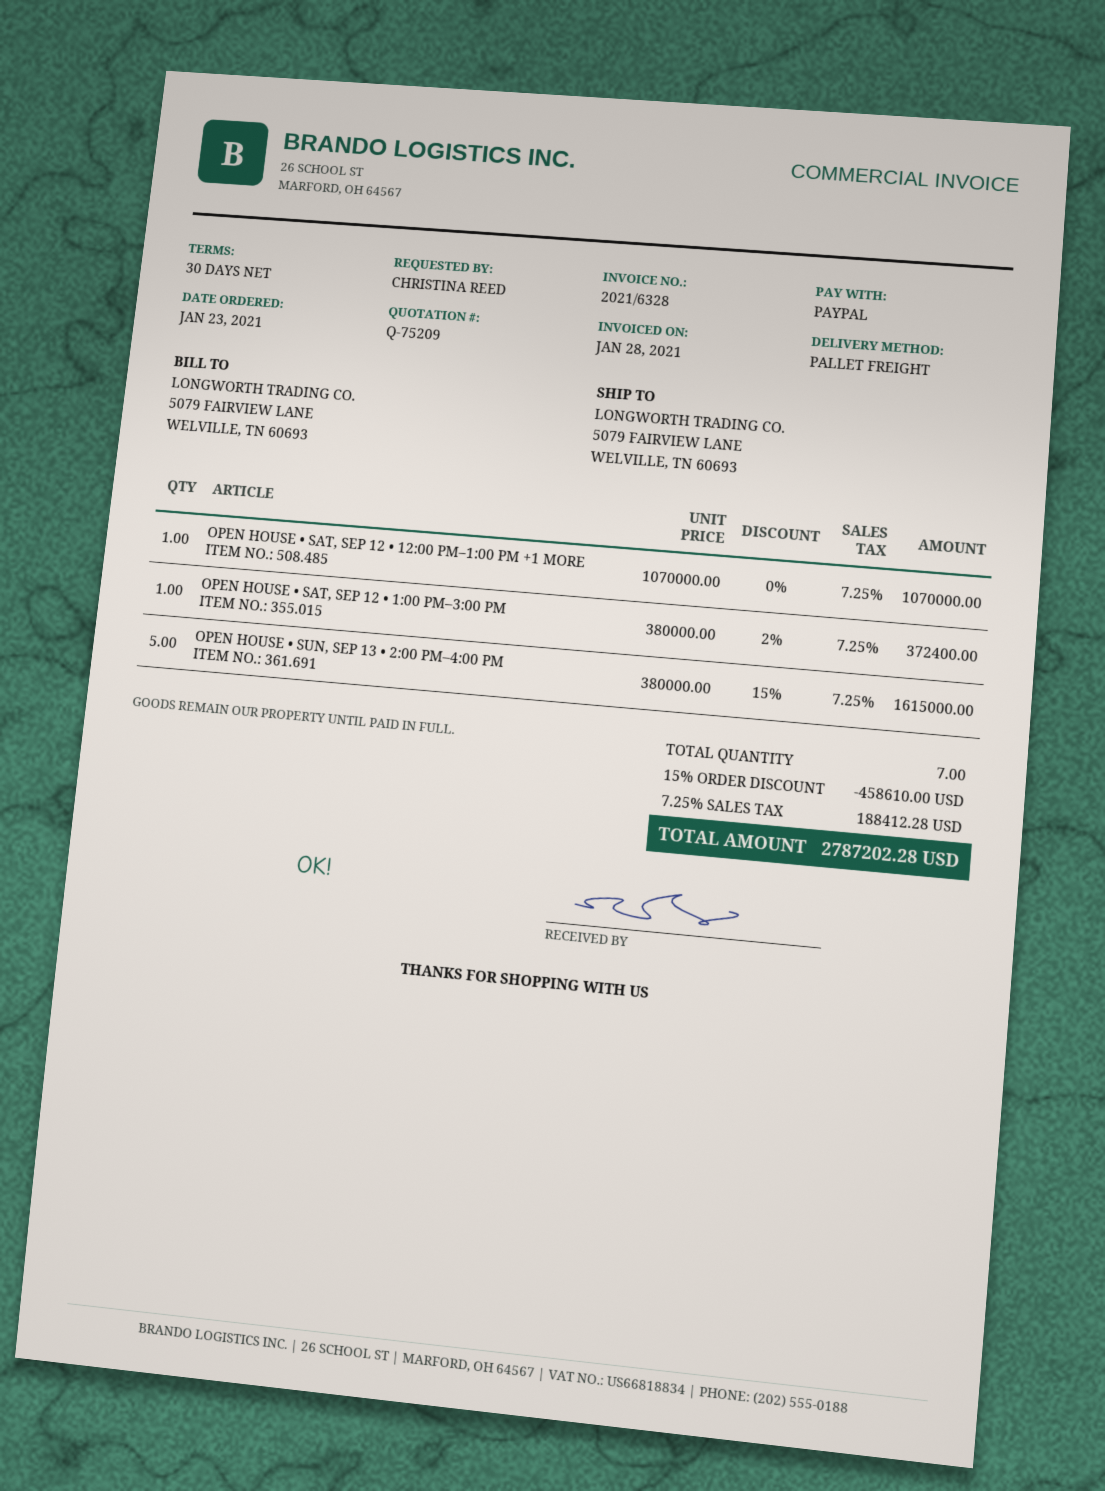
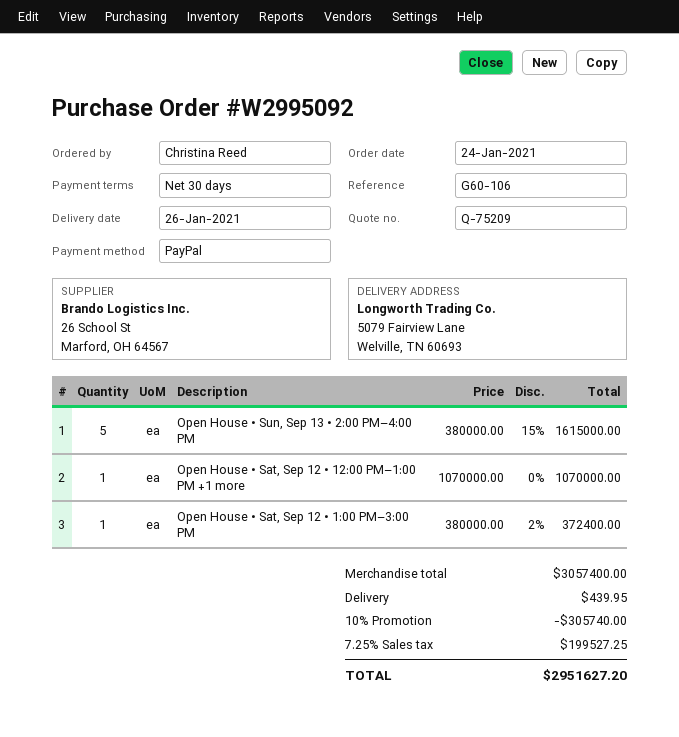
order date: 2021-01-23 -> 2021-01-24
discount: 15% = 458610.00 -> 10% = 305740.00
shipping: none -> 439.95
tax: 7.25% = 188412.28 -> 7.25% = 199527.25
total: 2787202.28 -> 2951627.20

